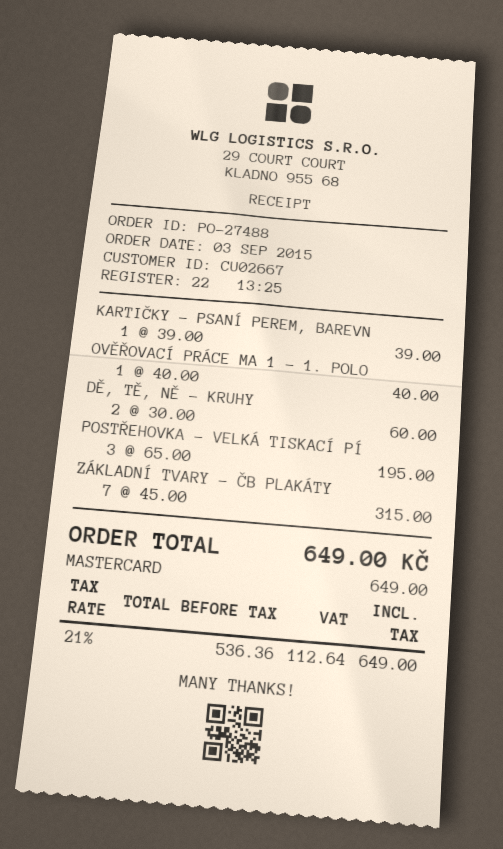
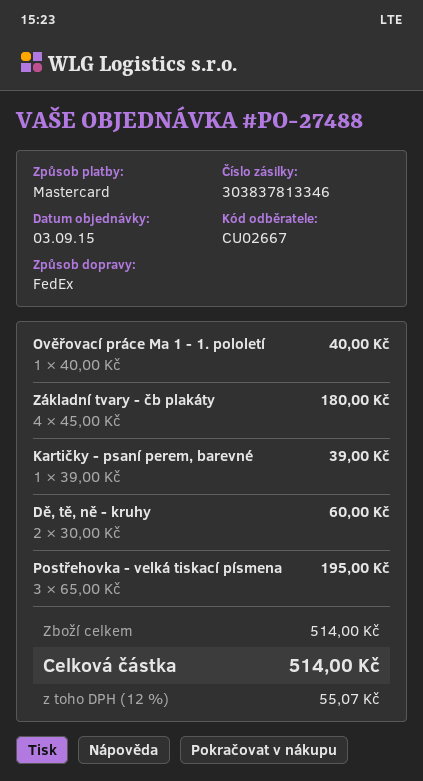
ZÁKLADNÍ TVARY - ČB PLAKÁTY: 7 x 45.00 = 315.00 -> 4 x 45.00 = 180.00
tax: 21% = 112.64 -> 12% = 55.07
total: 649.00 -> 514.00

